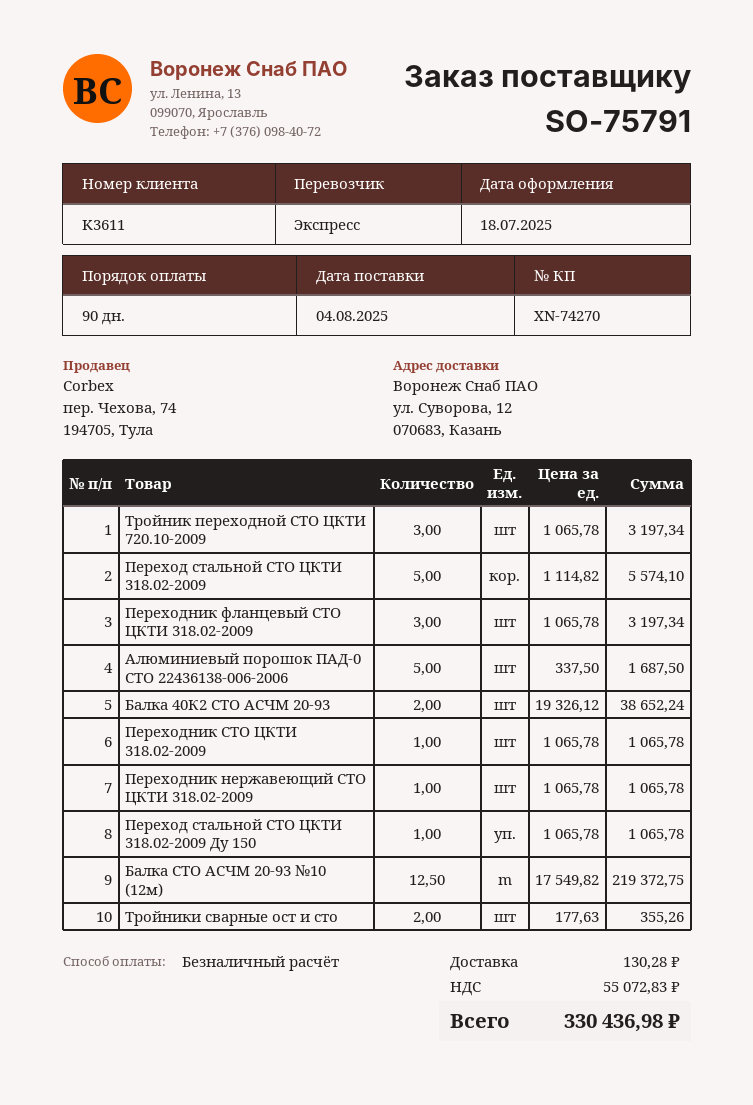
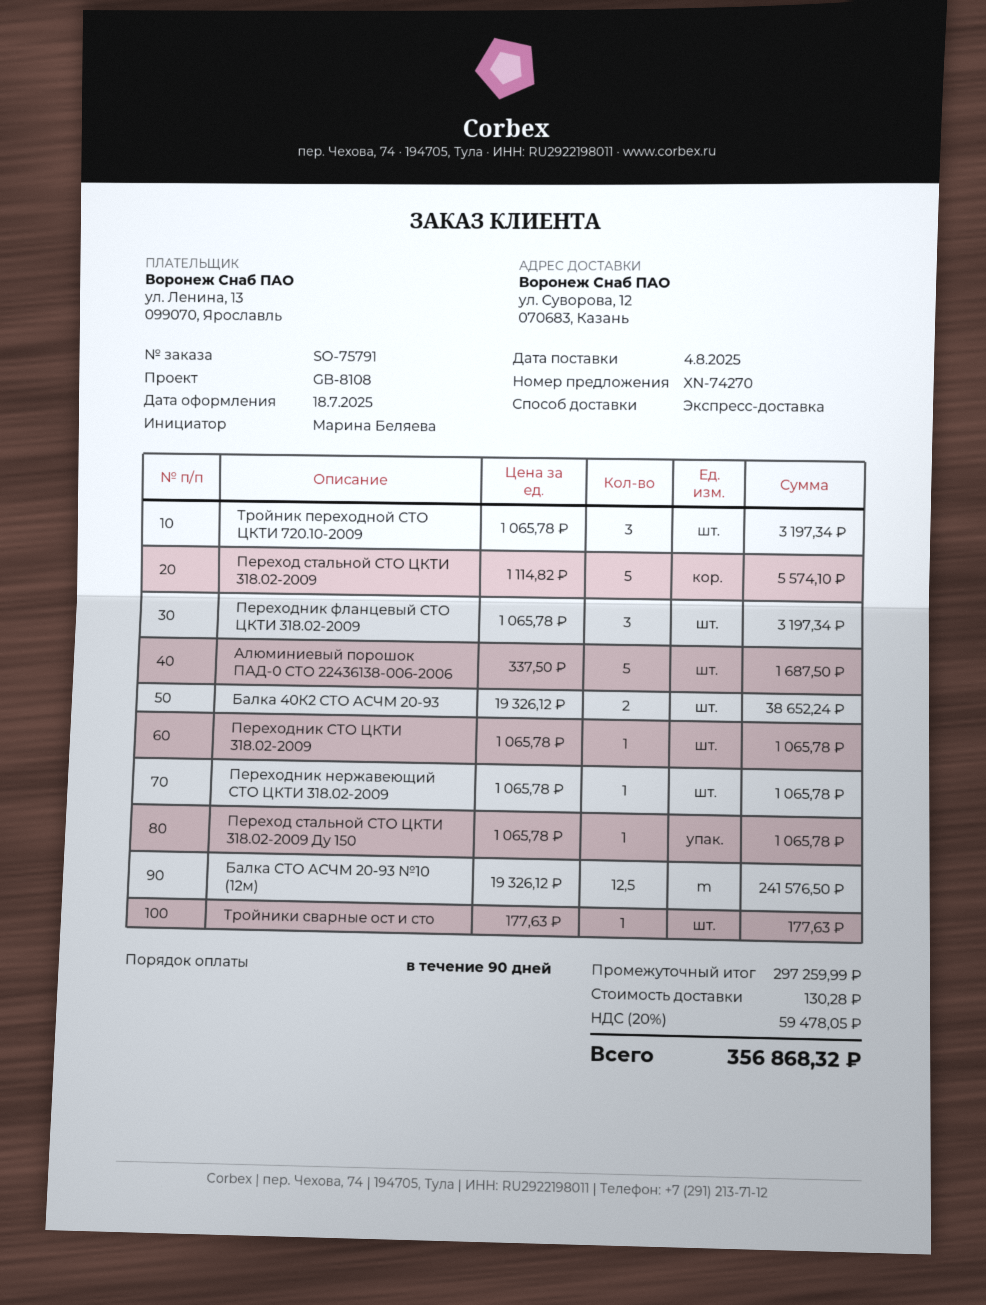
Балка СТО АСЧМ 20-93 №10 (12м): 12.5 x 17549.82 = 219372.75 -> 12.5 x 19326.12 = 241576.50
Тройники сварные ост и сто: 2 x 177.63 = 355.26 -> 1 x 177.63 = 177.63
tax: 55072.83 -> 59478.05
total: 330436.98 -> 356868.32

